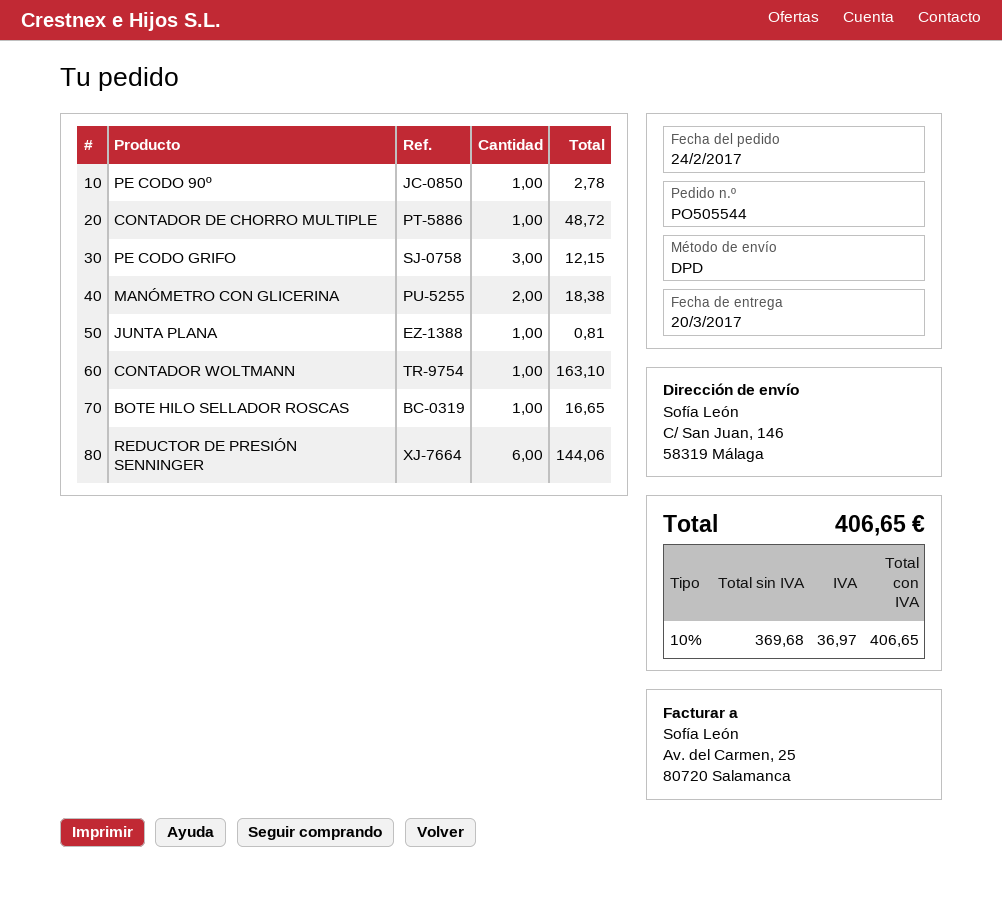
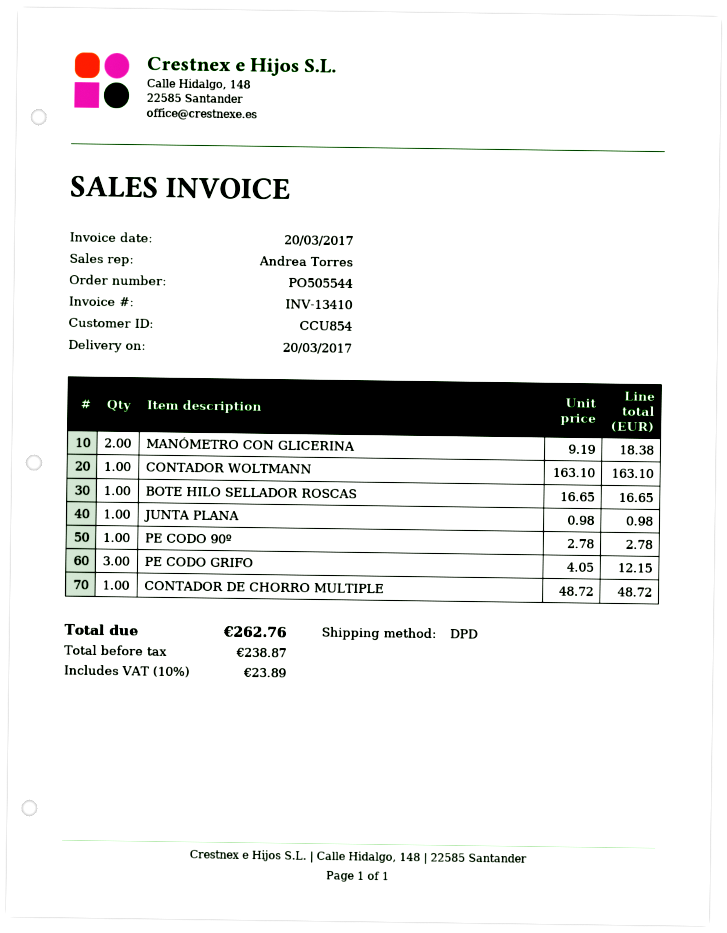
JUNTA PLANA: 1 for 0.81 -> 1 for 0.98
REDUCTOR DE PRESIÓN SENNINGER: 6 for 144.06 -> none
net: 369.68 -> 238.87
tax: 10% = 36.97 -> 10% = 23.89
total: 406.65 -> 262.76

